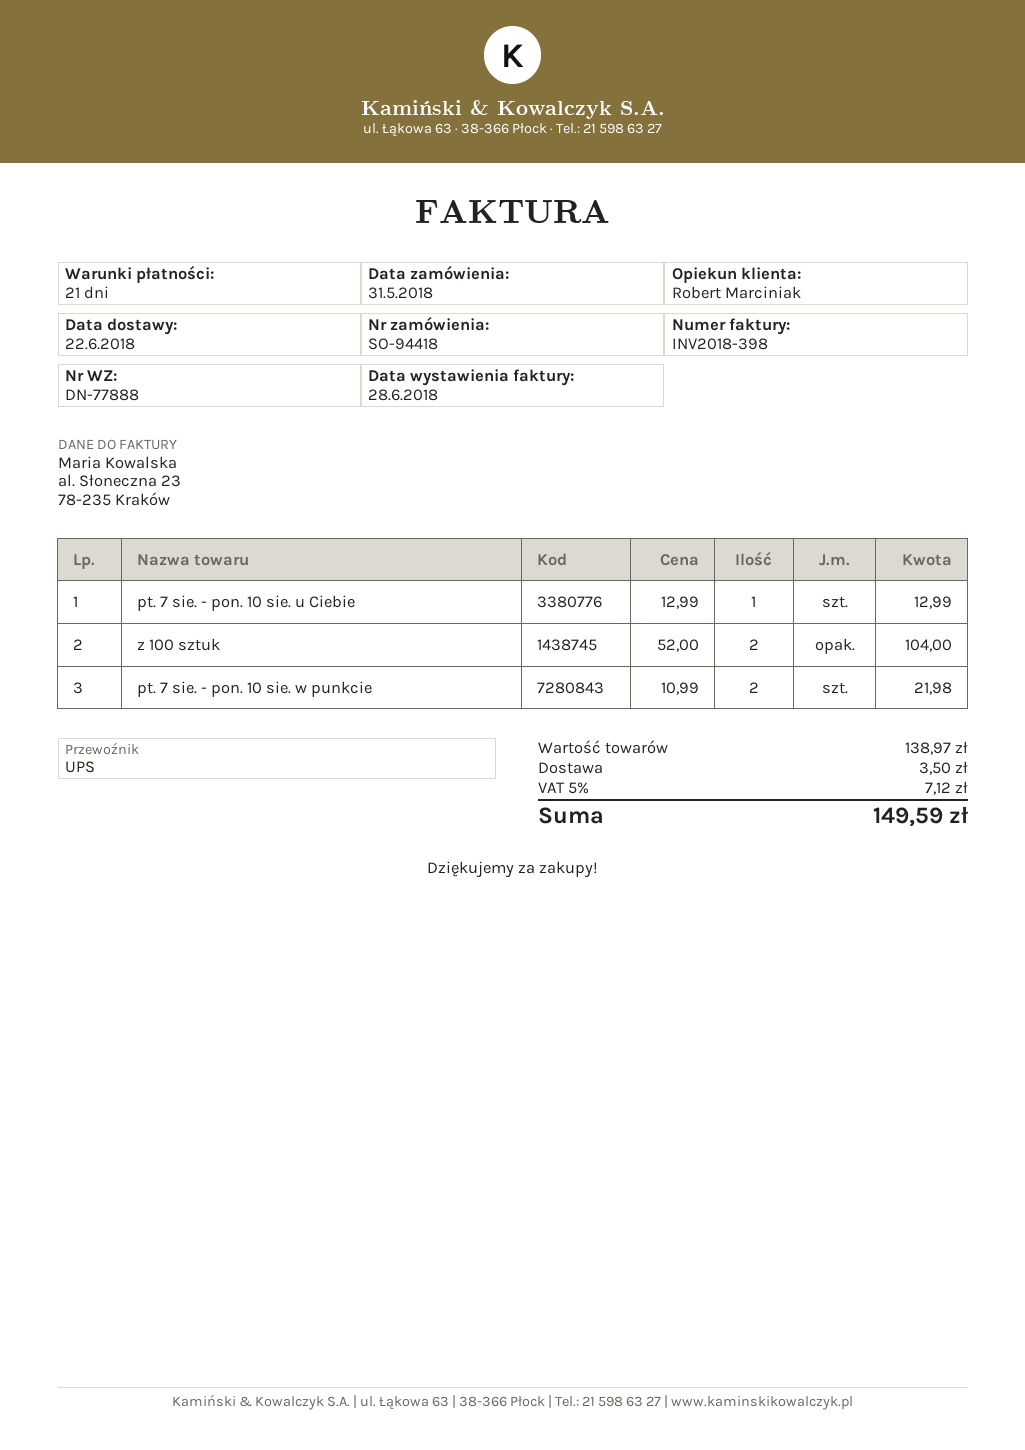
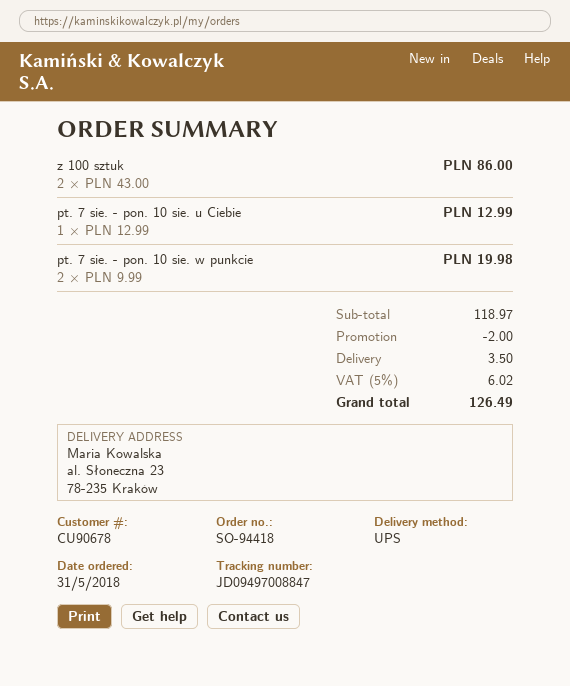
z 100 sztuk: 2 x 52.00 = 104.00 -> 2 x 43.00 = 86.00
pt. 7 sie. - pon. 10 sie. w punkcie: 2 x 10.99 = 21.98 -> 2 x 9.99 = 19.98
subtotal: 138.97 -> 118.97
discount: none -> 2.00
tax: 5% = 7.12 -> 5% = 6.02
total: 149.59 -> 126.49

